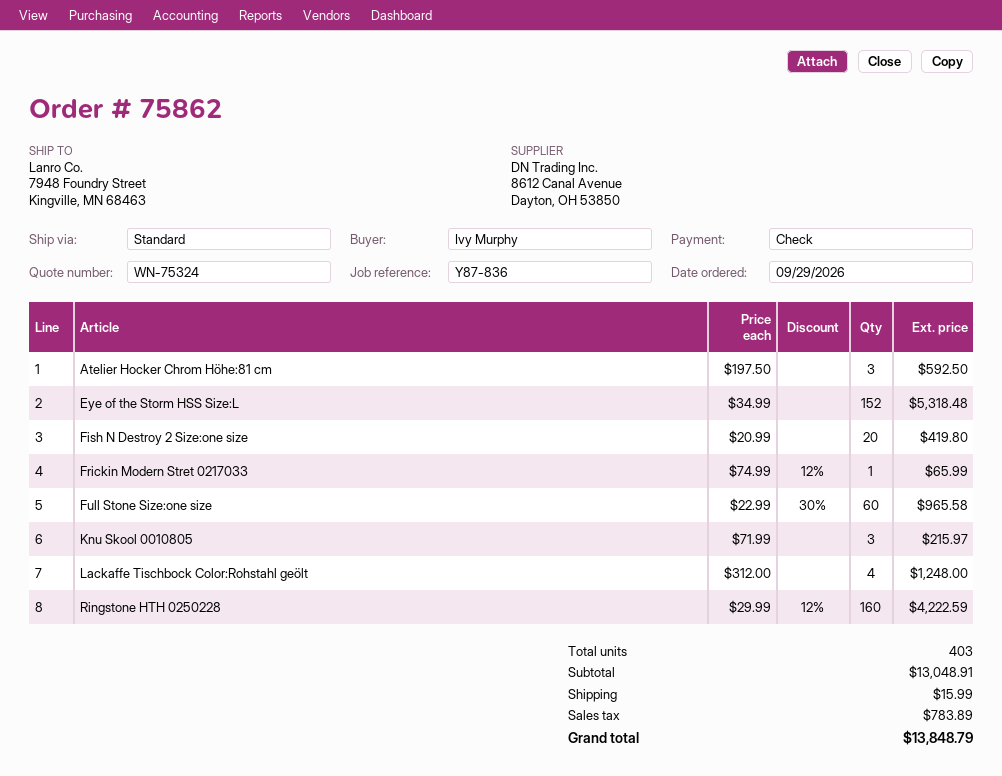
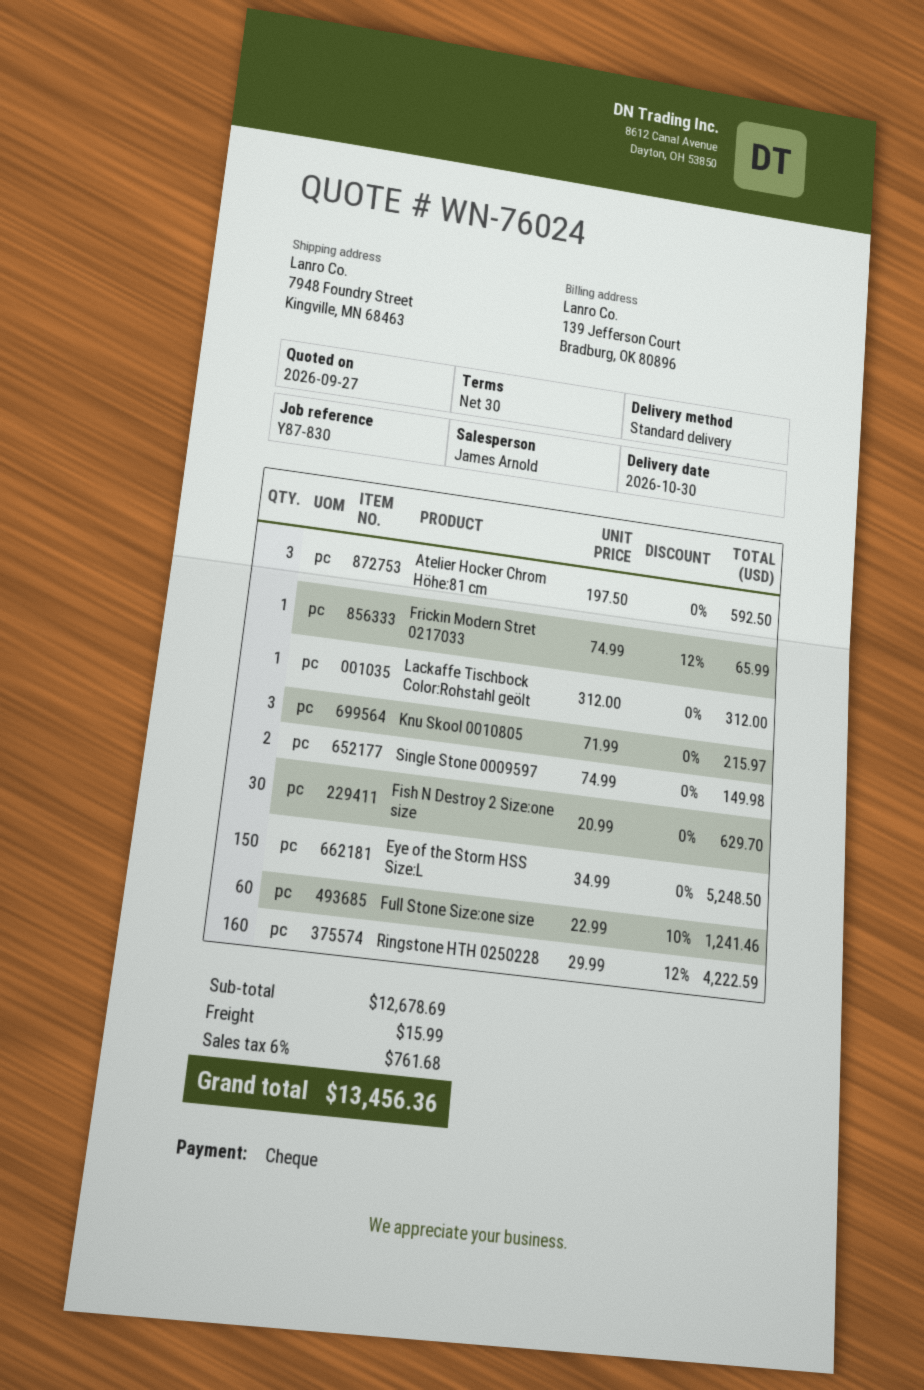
quote number: WN-75324 -> WN-76024
reference: Y87-836 -> Y87-830
Eye of the Storm HSS Size:L: 152 x 34.99 = 5318.48 -> 150 x 34.99 = 5248.50
Fish N Destroy 2 Size:one size: 20 x 20.99 = 419.80 -> 30 x 20.99 = 629.70
Full Stone Size:one size: 60 x 22.99 - 30% = 965.58 -> 60 x 22.99 - 10% = 1241.46
Lackaffe Tischbock Color:Rohstahl geölt: 4 x 312.00 = 1248.00 -> 1 x 312.00 = 312.00
Single Stone 0009597: none -> 2 x 74.99 = 149.98
subtotal: 13048.91 -> 12678.69
tax: 783.89 -> 761.68
total: 13848.79 -> 13456.36

